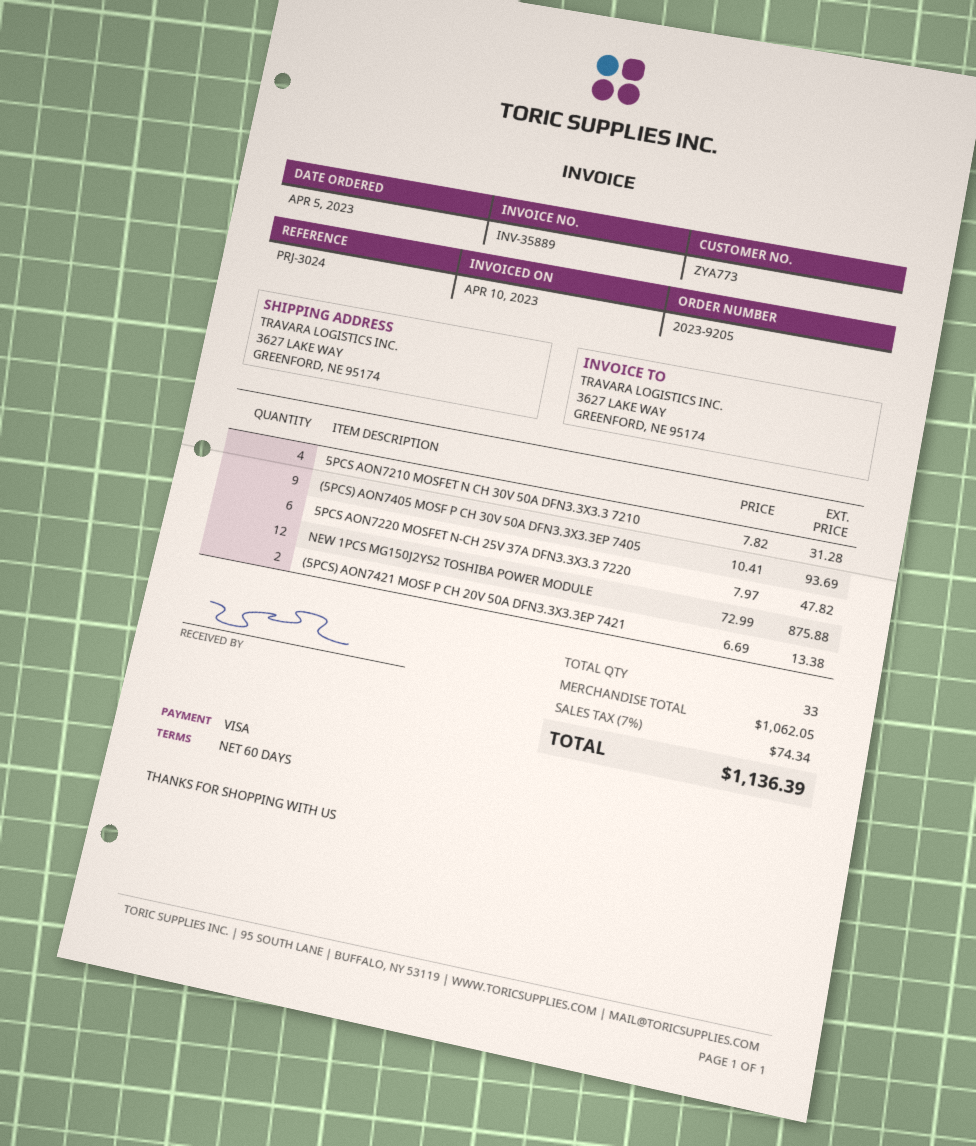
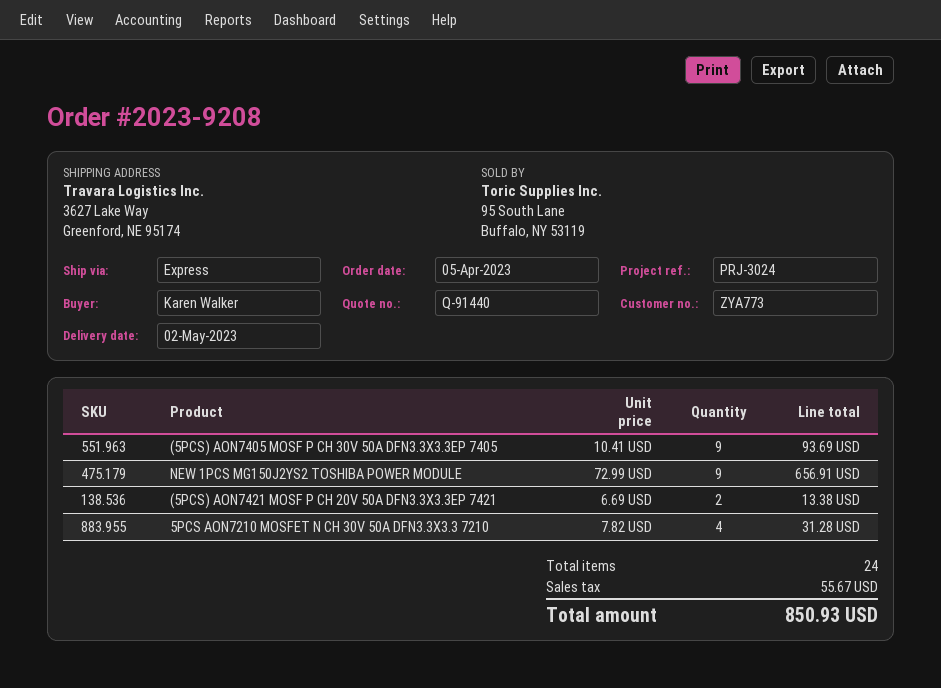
order number: 2023-9205 -> 2023-9208
5PCS AON7220 MOSFET N-CH 25V 37A DFN3.3X3.3 7220: 6 x 7.97 = 47.82 -> none
NEW 1PCS MG150J2YS2 TOSHIBA POWER MODULE: 12 x 72.99 = 875.88 -> 9 x 72.99 = 656.91
total quantity: 33 -> 24
tax: 74.34 -> 55.67
total: 1136.39 -> 850.93

